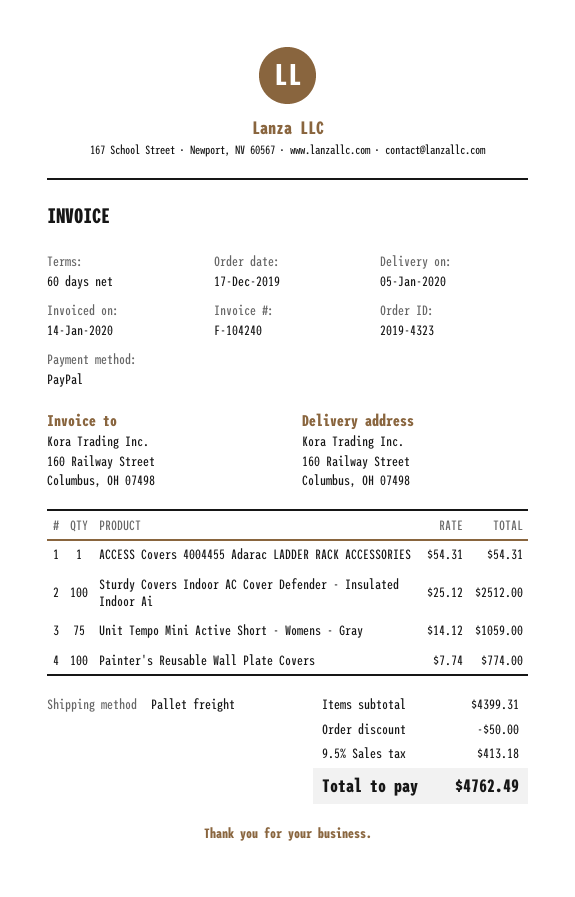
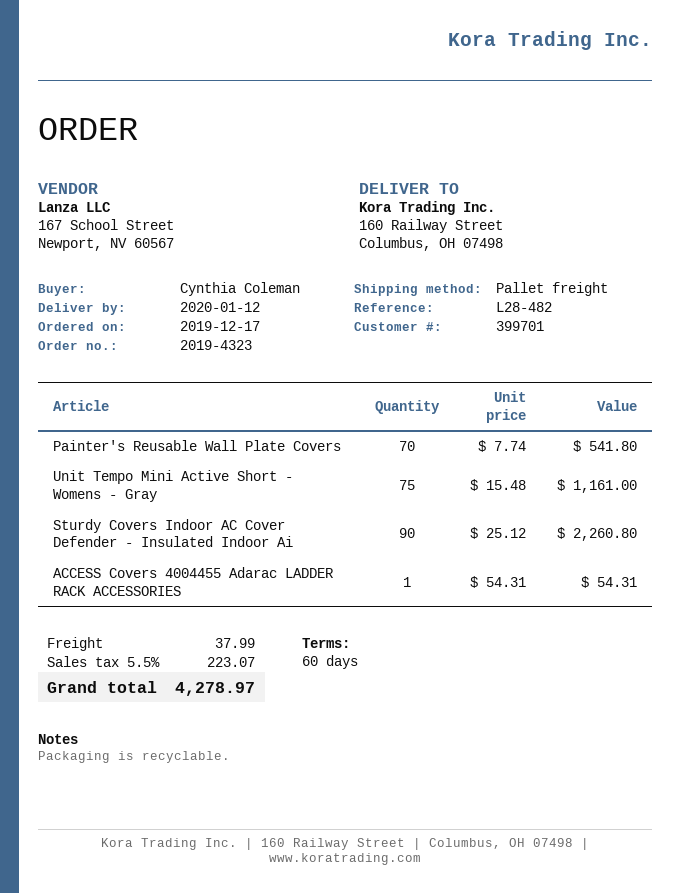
delivery date: 2020-01-05 -> 2020-01-12
Sturdy Covers Indoor AC Cover Defender - Insulated Indoor Ai: 100 x 25.12 = 2512.00 -> 90 x 25.12 = 2260.80
Unit Tempo Mini Active Short - Womens - Gray: 75 x 14.12 = 1059.00 -> 75 x 15.48 = 1161.00
Painter's Reusable Wall Plate Covers: 100 x 7.74 = 774.00 -> 70 x 7.74 = 541.80
discount: 50.00 -> none
shipping: none -> 37.99
tax: 9.5% = 413.18 -> 5.5% = 223.07
total: 4762.49 -> 4278.97

